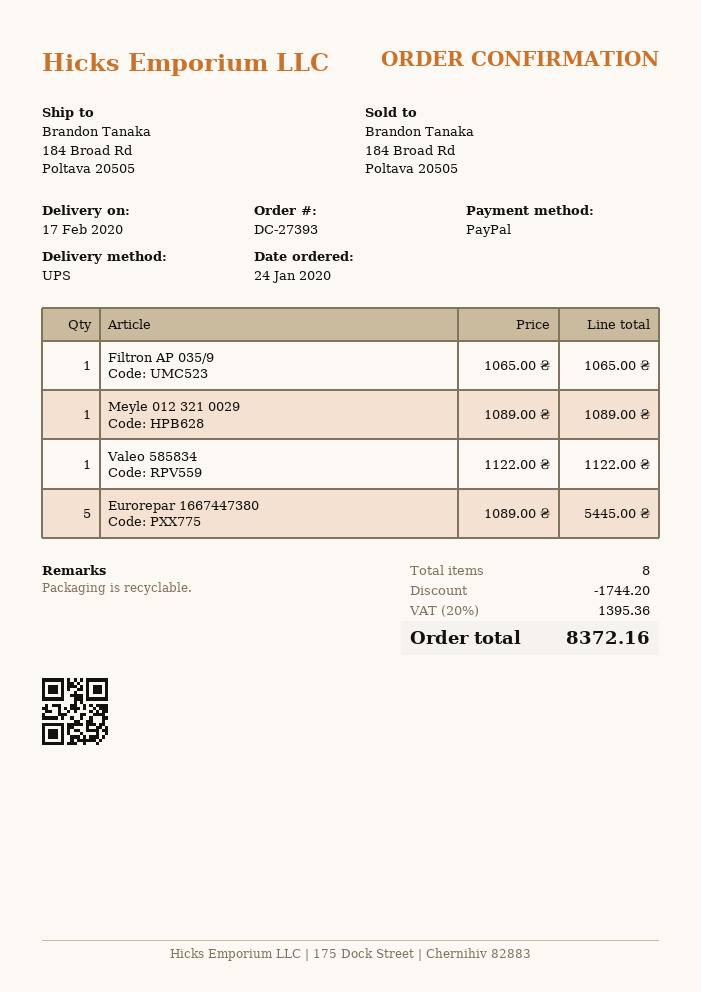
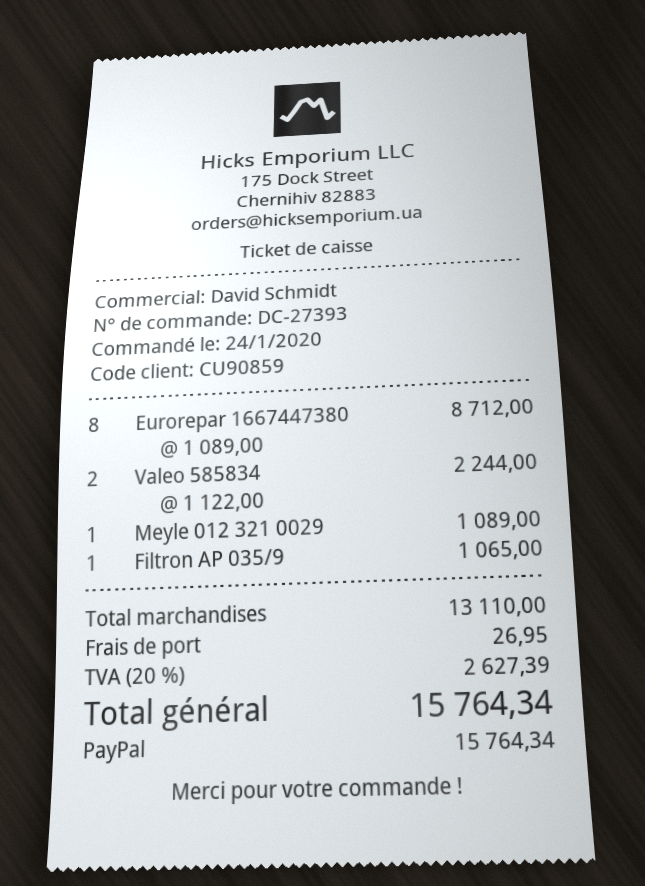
Valeo 585834: 1 x 1122.00 = 1122.00 -> 2 x 1122.00 = 2244.00
Eurorepar 1667447380: 5 x 1089.00 = 5445.00 -> 8 x 1089.00 = 8712.00
discount: 1744.20 -> none
shipping: none -> 26.95
tax: 20% = 1395.36 -> 20% = 2627.39
total: 8372.16 -> 15764.34

